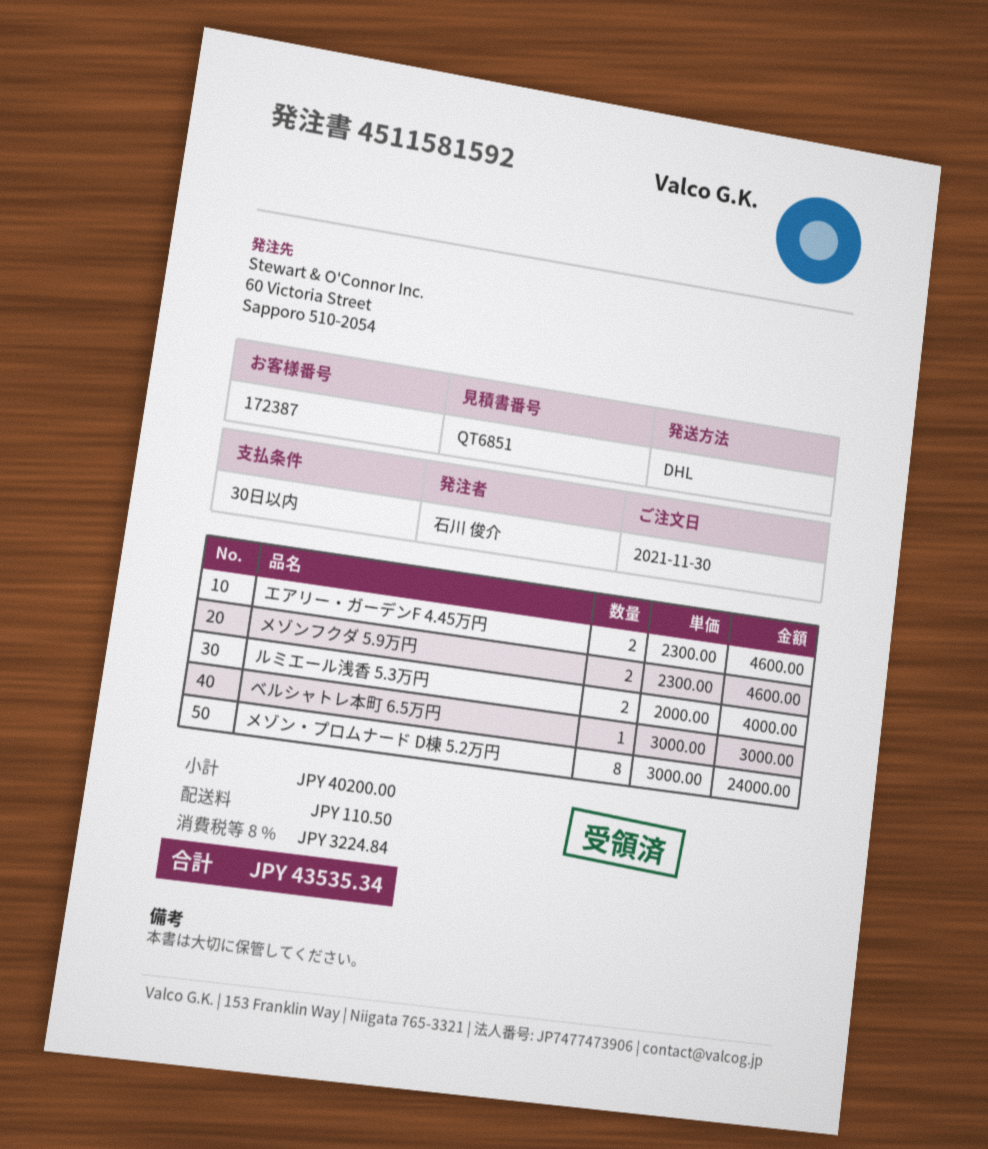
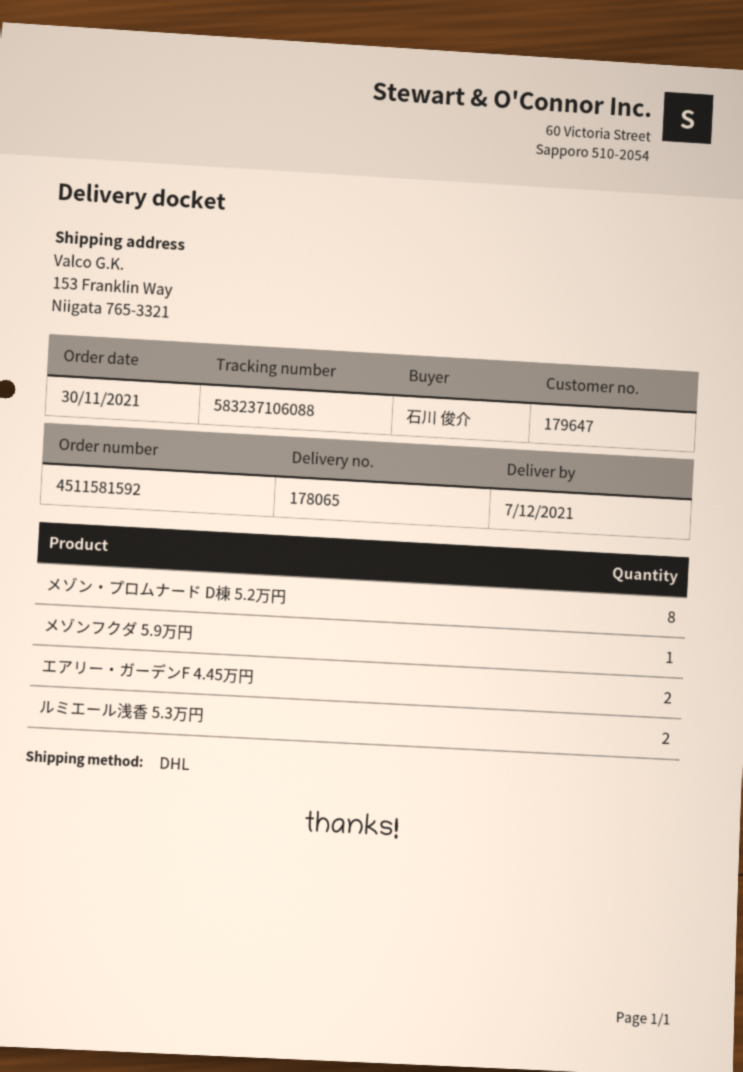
customer number: 172387 -> 179647
メゾンフクダ 5.9万円: 2 -> 1
ベルシャトレ本町 6.5万円: 1 -> none

